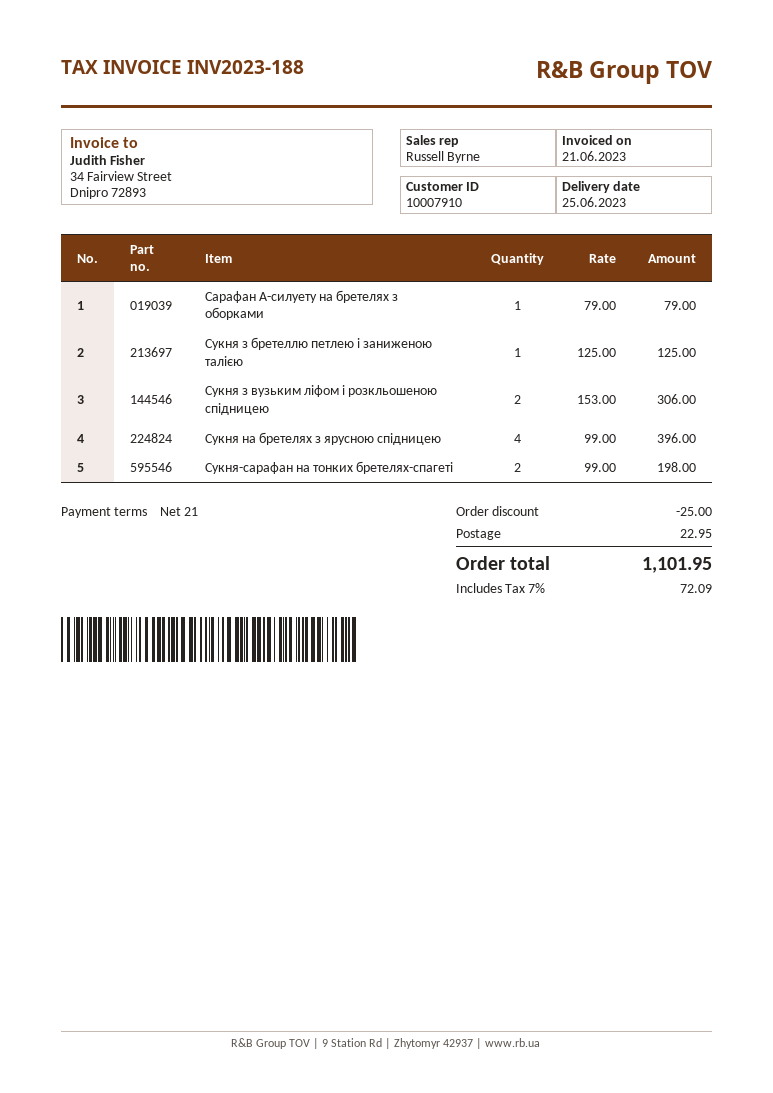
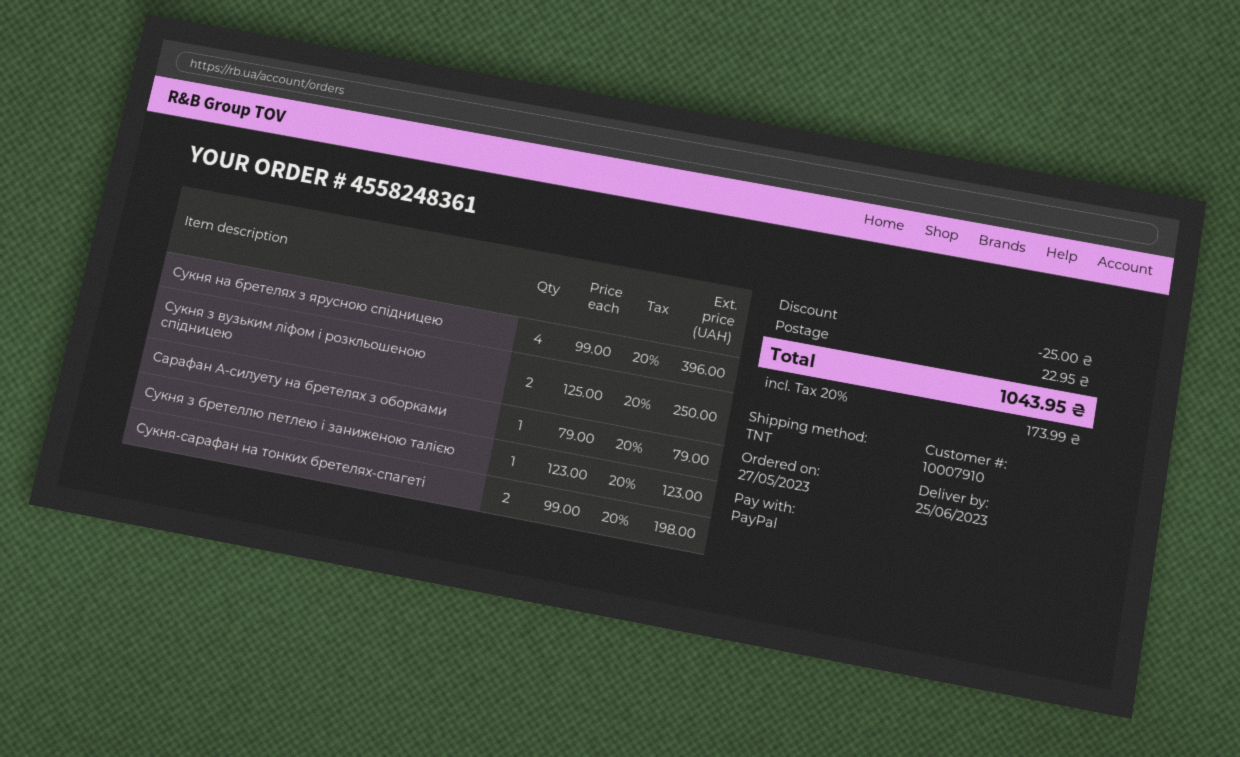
Сукня з бретеллю петлею і заниженою талією: 1 x 125.00 = 125.00 -> 1 x 123.00 = 123.00
Сукня з вузьким ліфом і розкльошеною спідницею: 2 x 153.00 = 306.00 -> 2 x 125.00 = 250.00
tax: 7% = 72.09 -> 20% = 173.99
total: 1101.95 -> 1043.95

